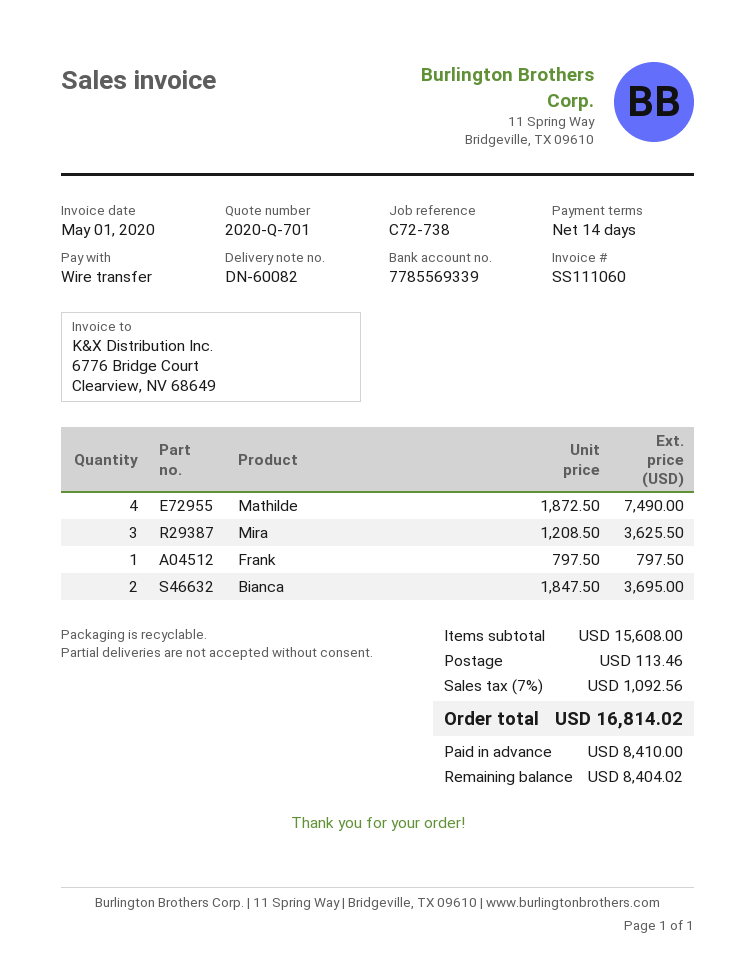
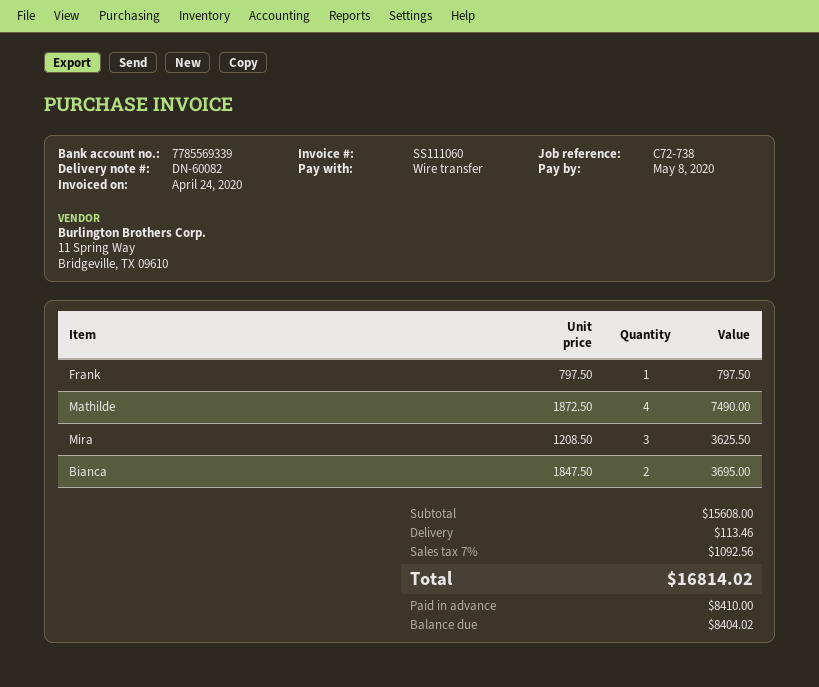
invoice date: 2020-05-01 -> 2020-04-24

